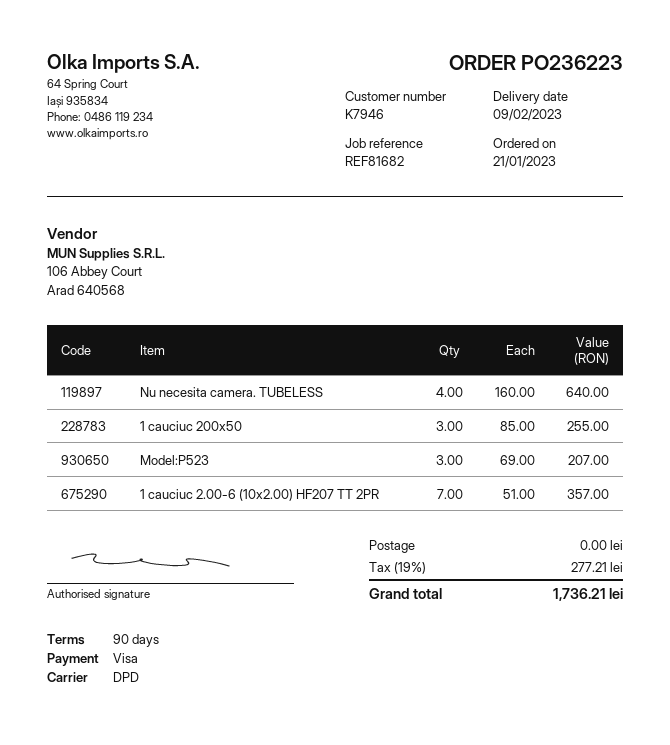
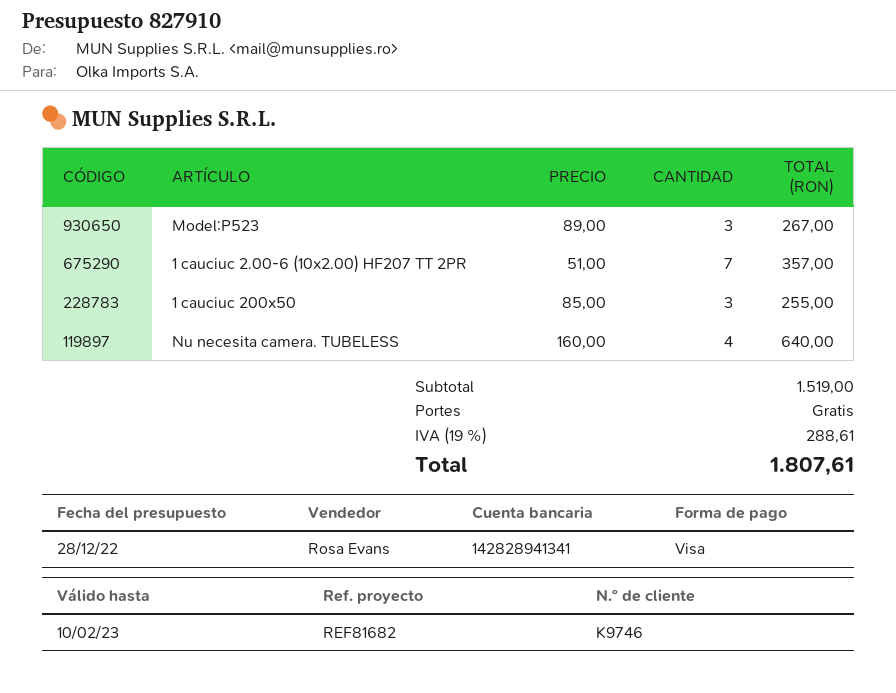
customer number: K7946 -> K9746
Model:P523: 3 x 69.00 = 207.00 -> 3 x 89.00 = 267.00
tax: 19% = 277.21 -> 19% = 288.61
total: 1736.21 -> 1807.61

